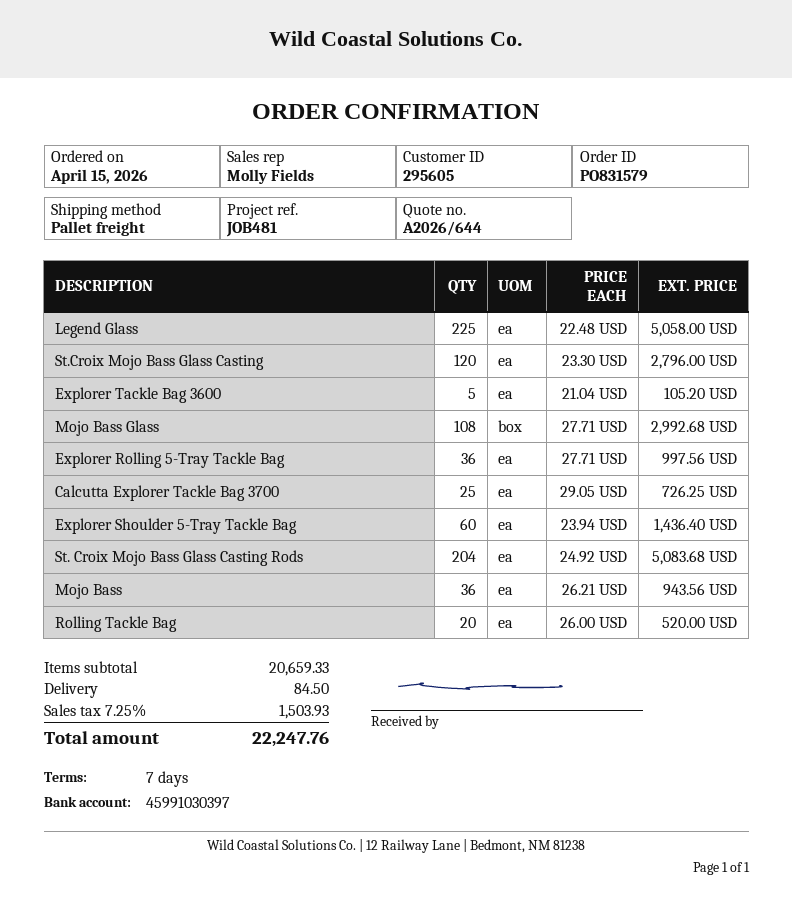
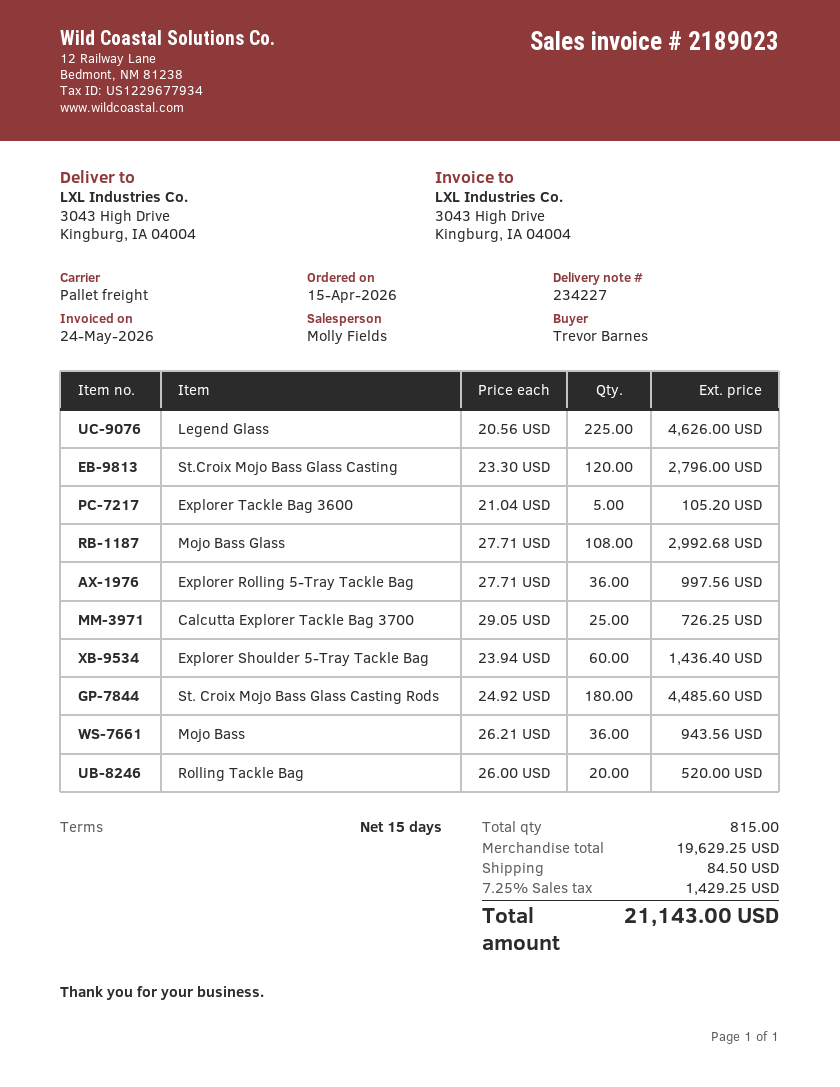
payment terms: 7 days -> 15 days
Legend Glass: 225 x 22.48 = 5058.00 -> 225 x 20.56 = 4626.00
St. Croix Mojo Bass Glass Casting Rods: 204 x 24.92 = 5083.68 -> 180 x 24.92 = 4485.60
subtotal: 20659.33 -> 19629.25
tax: 7.25% = 1503.93 -> 7.25% = 1429.25
total: 22247.76 -> 21143.00

